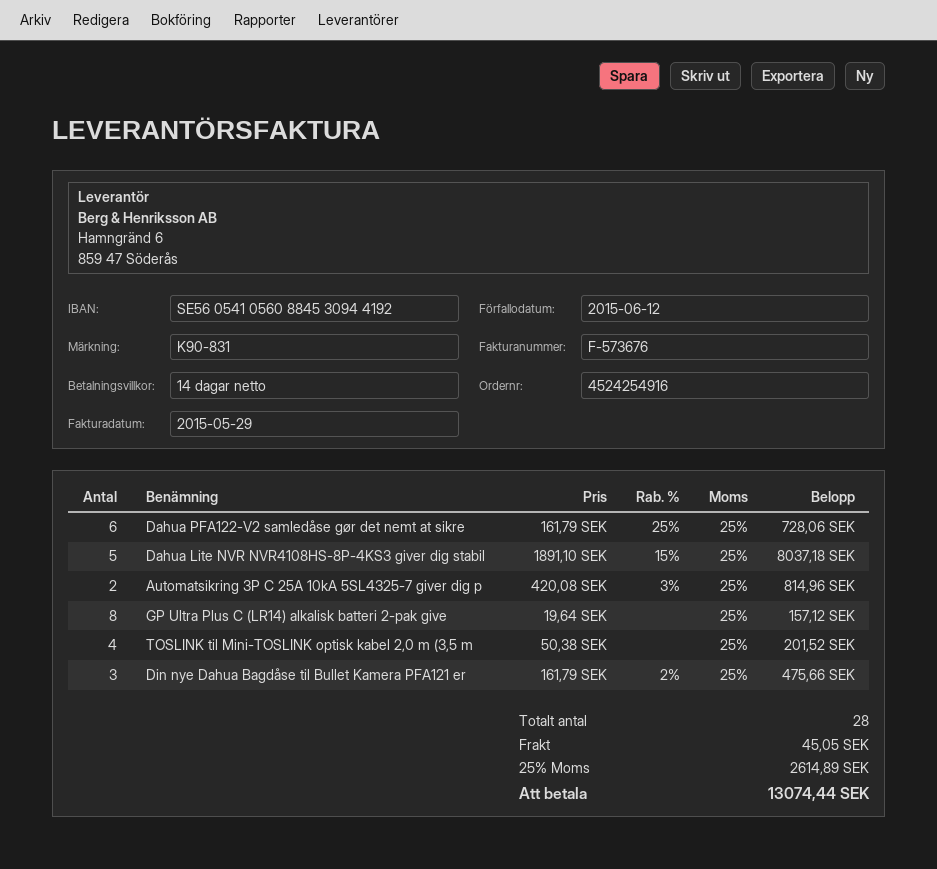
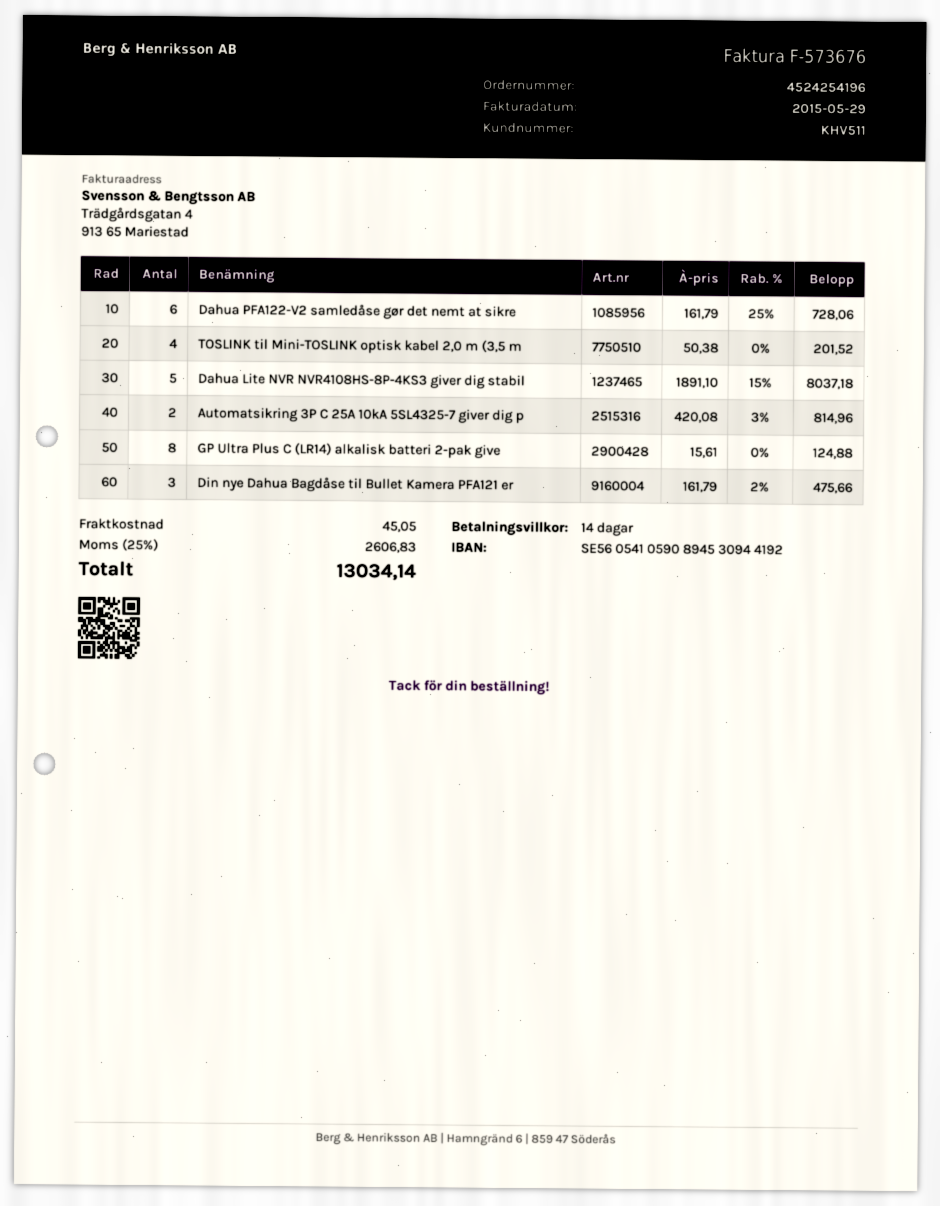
order number: 4524254916 -> 4524254196
bank account: SE5605410560884530944192 -> SE5605410590894530944192
GP Ultra Plus C (LR14) alkalisk batteri 2-pak give: 8 x 19.64 = 157.12 -> 8 x 15.61 = 124.88
tax: 25% = 2614.89 -> 25% = 2606.83
total: 13074.44 -> 13034.14

